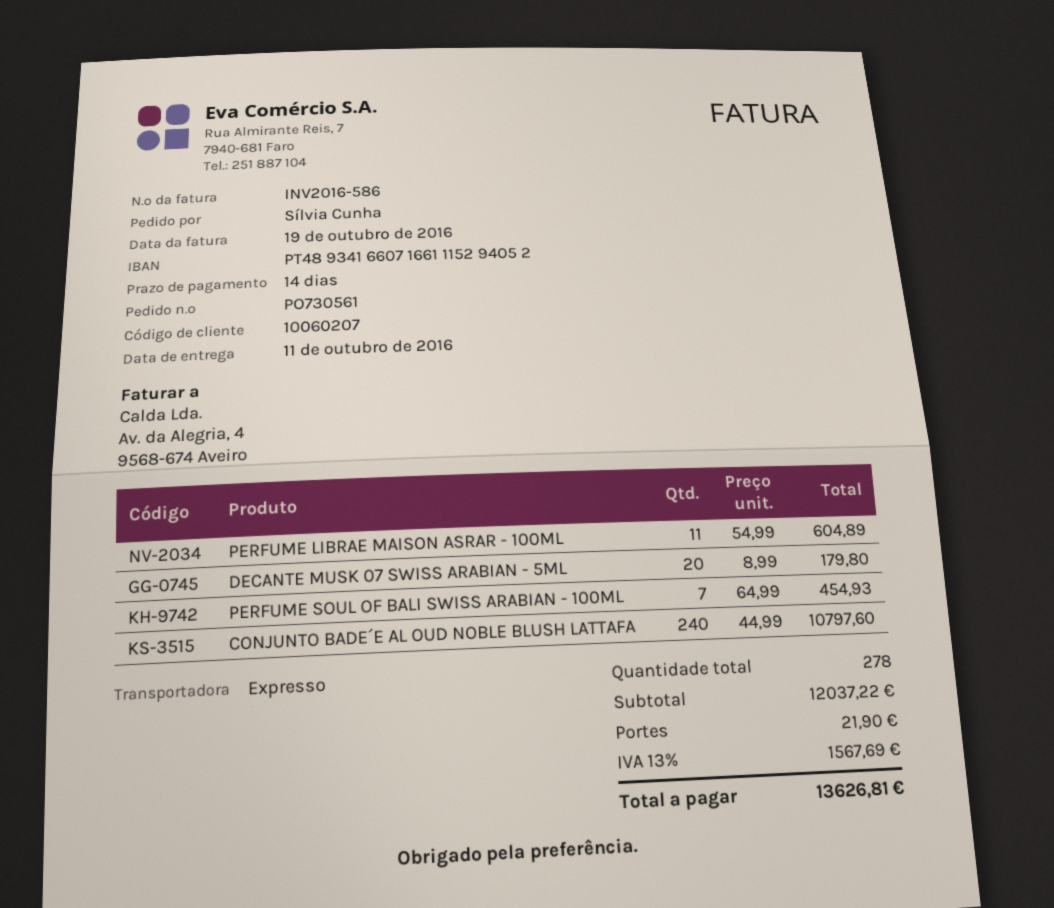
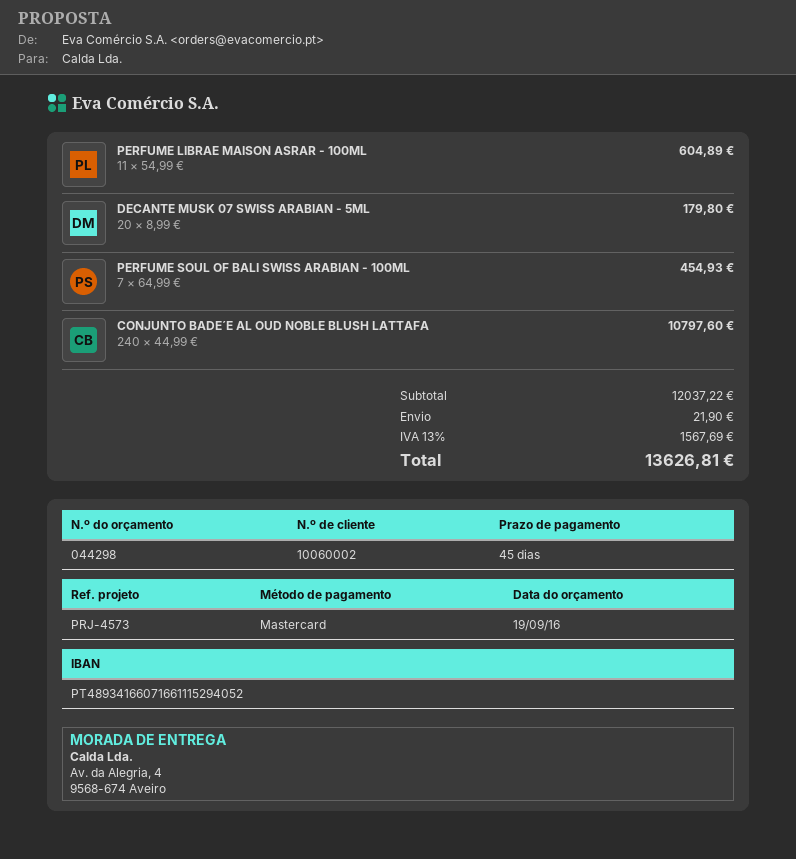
payment terms: 14 days -> 45 days
customer number: 10060207 -> 10060002

